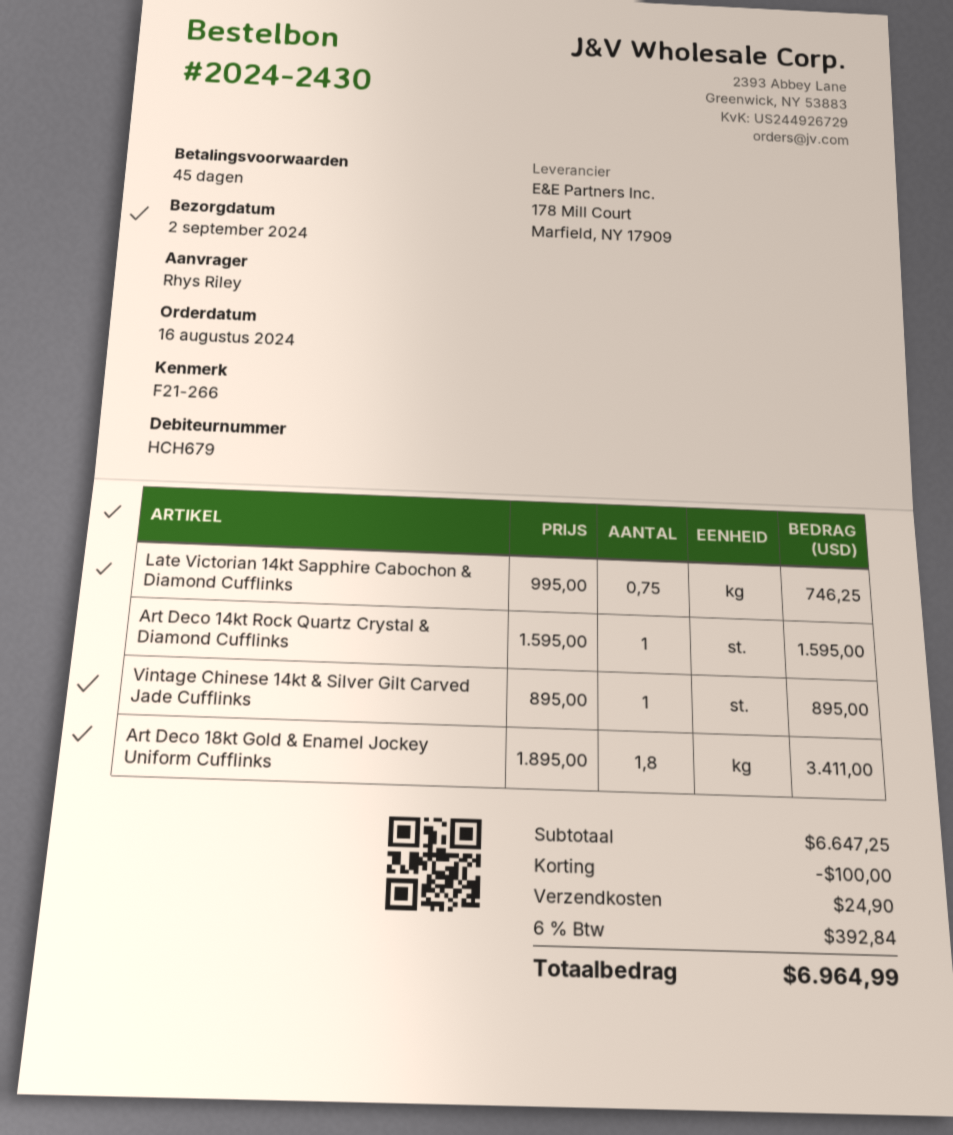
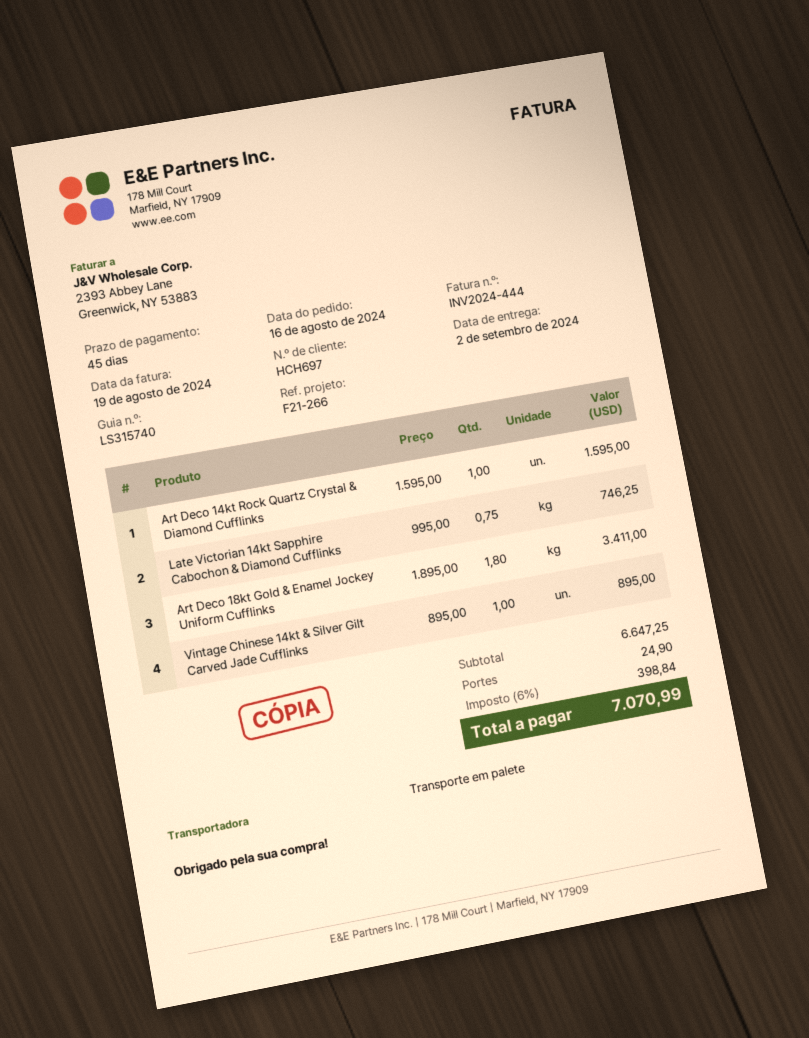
customer number: HCH679 -> HCH697
discount: 100.00 -> none
tax: 6% = 392.84 -> 6% = 398.84
total: 6964.99 -> 7070.99

